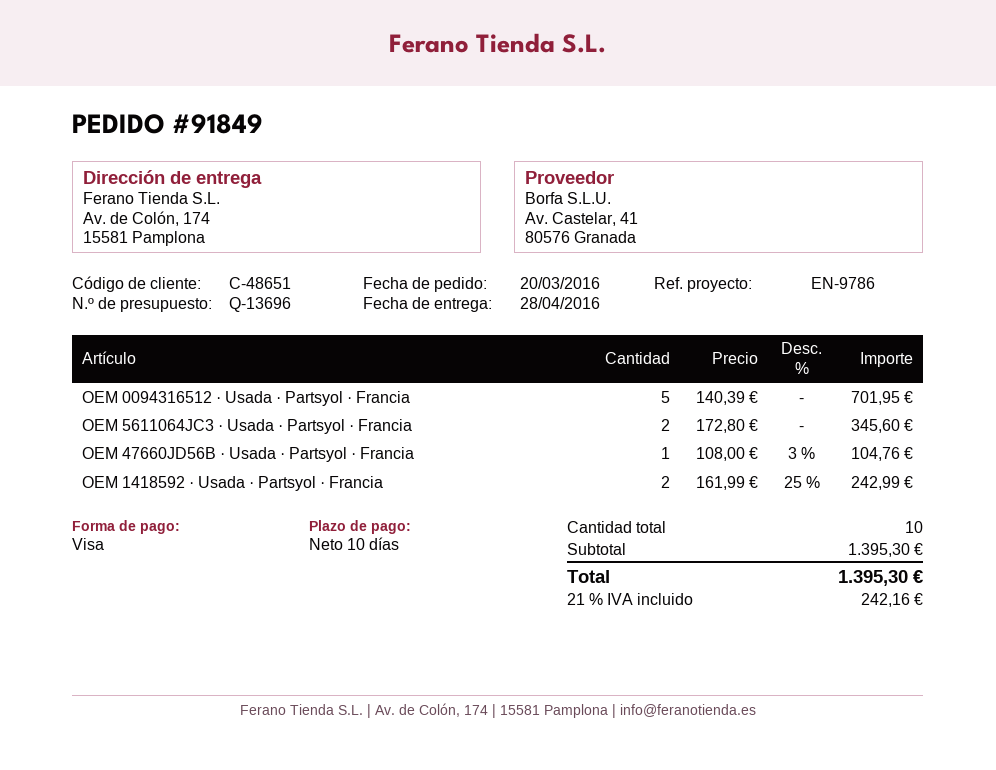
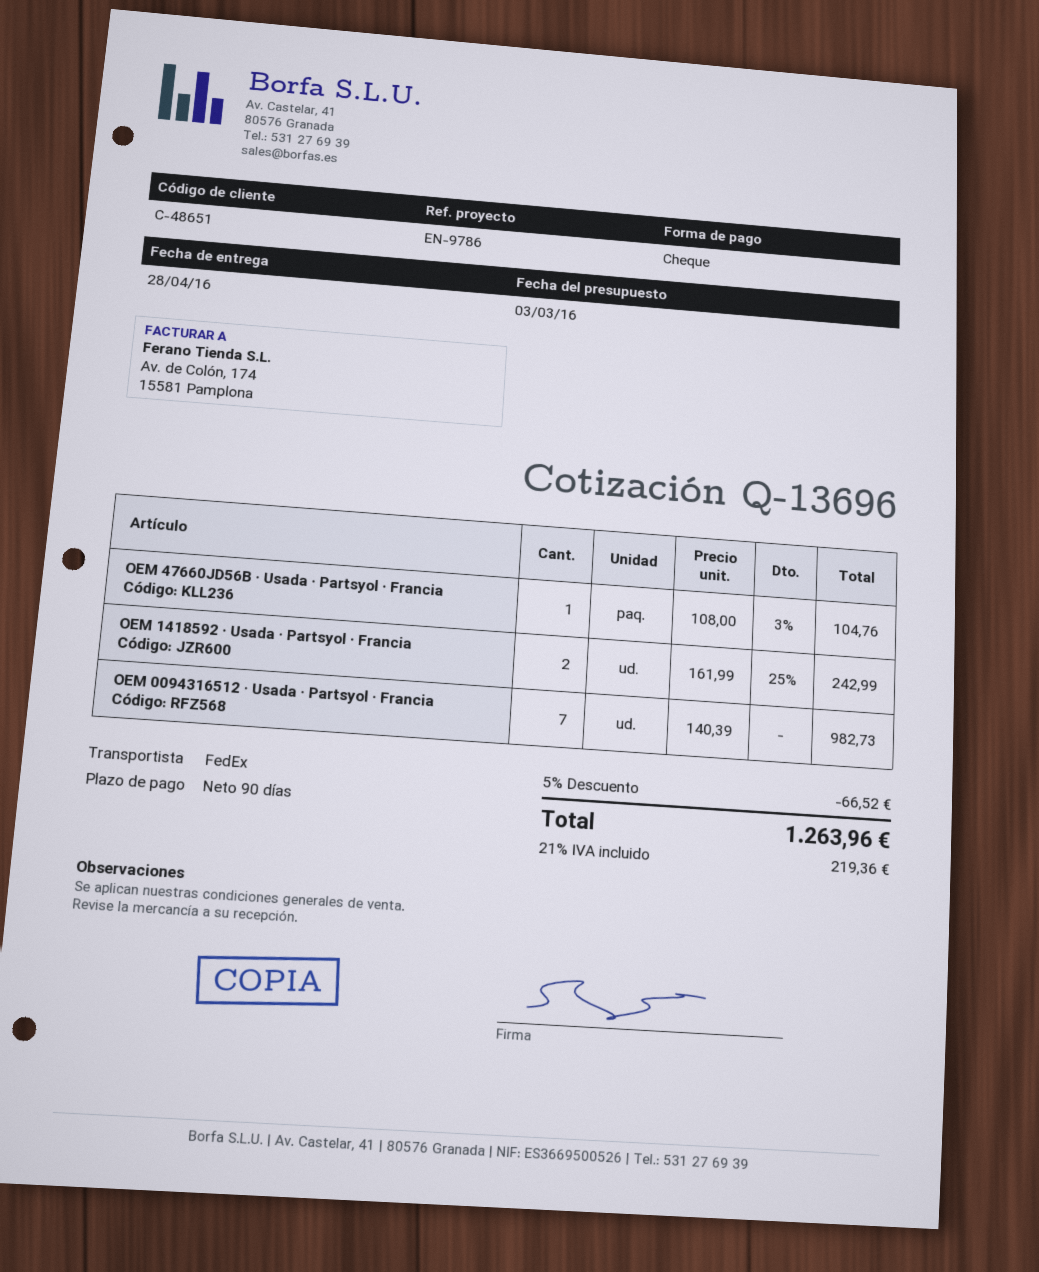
payment terms: 10 days -> 90 days
payment method: Visa -> cheque
OEM 0094316512 · Usada · Partsyol · Francia: 5 x 140.39 = 701.95 -> 7 x 140.39 = 982.73
OEM 5611064JC3 · Usada · Partsyol · Francia: 2 x 172.80 = 345.60 -> none
discount: none -> 5% = 66.52
tax: 21% = 242.16 -> 21% = 219.36
total: 1395.30 -> 1263.96

